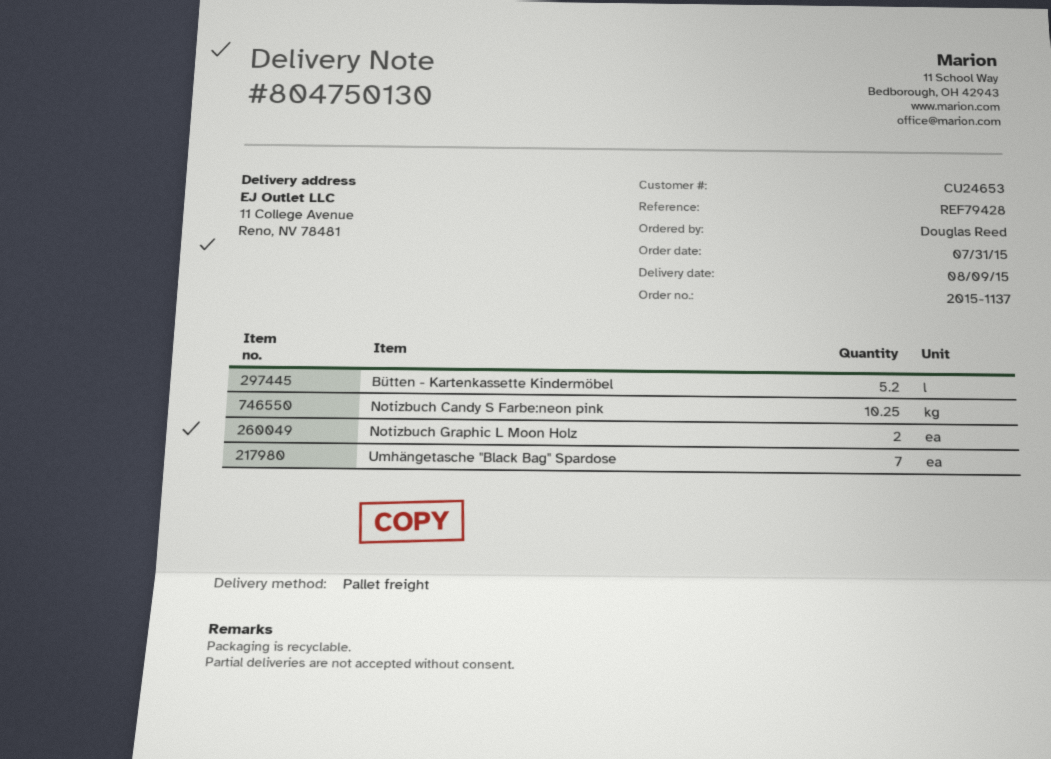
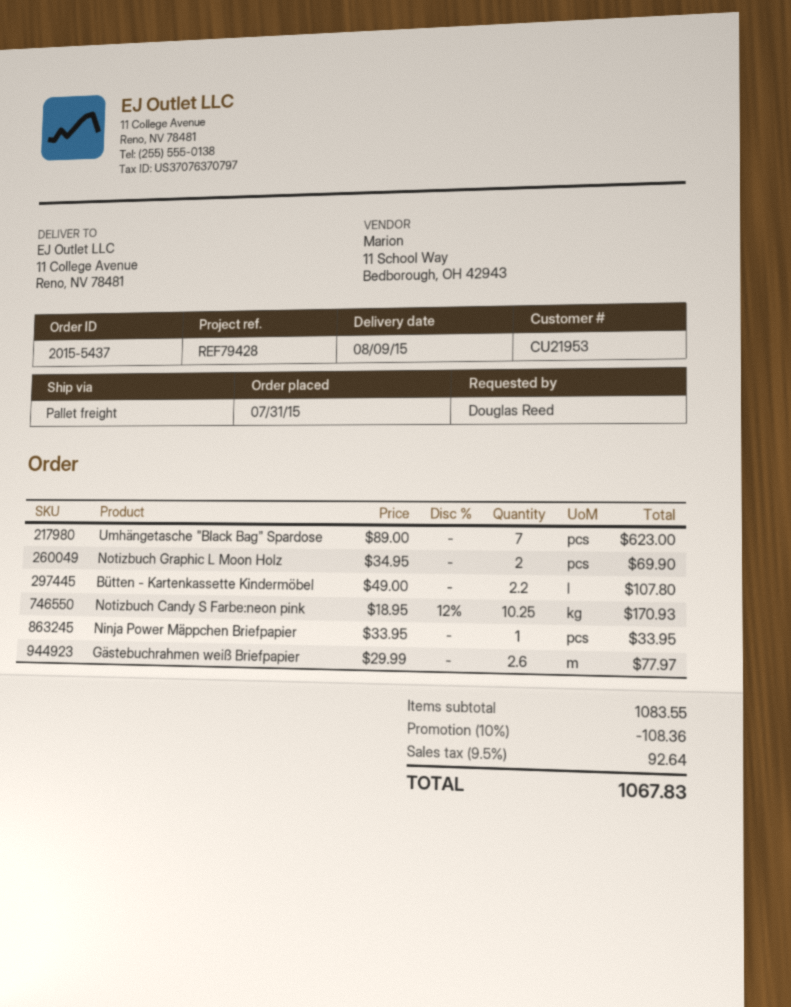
order number: 2015-1137 -> 2015-5437
customer number: CU24653 -> CU21953
Bütten - Kartenkassette Kindermöbel: 5.2 -> 2.2
Ninja Power Mäppchen Briefpapier: none -> 1
Gästebuchrahmen weiß Briefpapier: none -> 2.6

